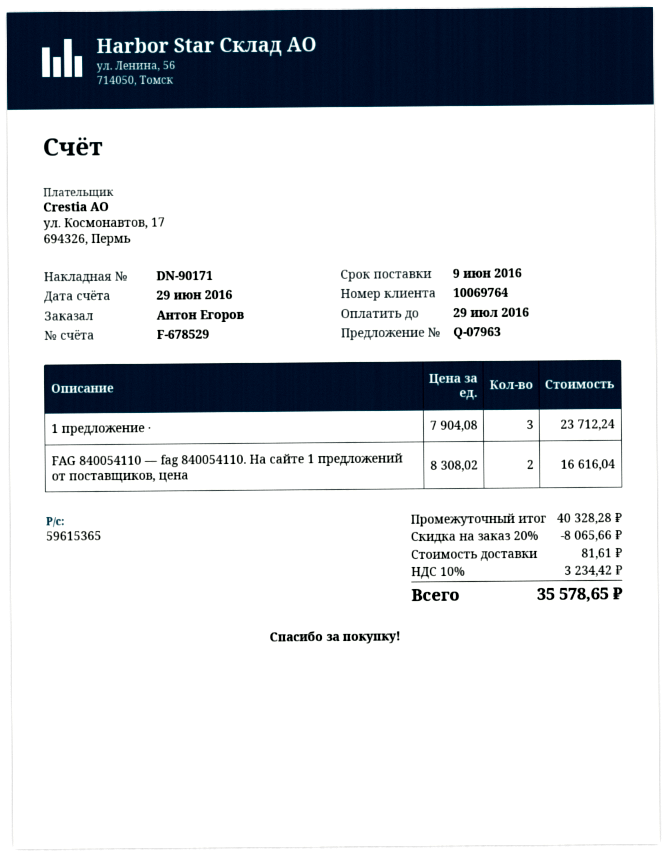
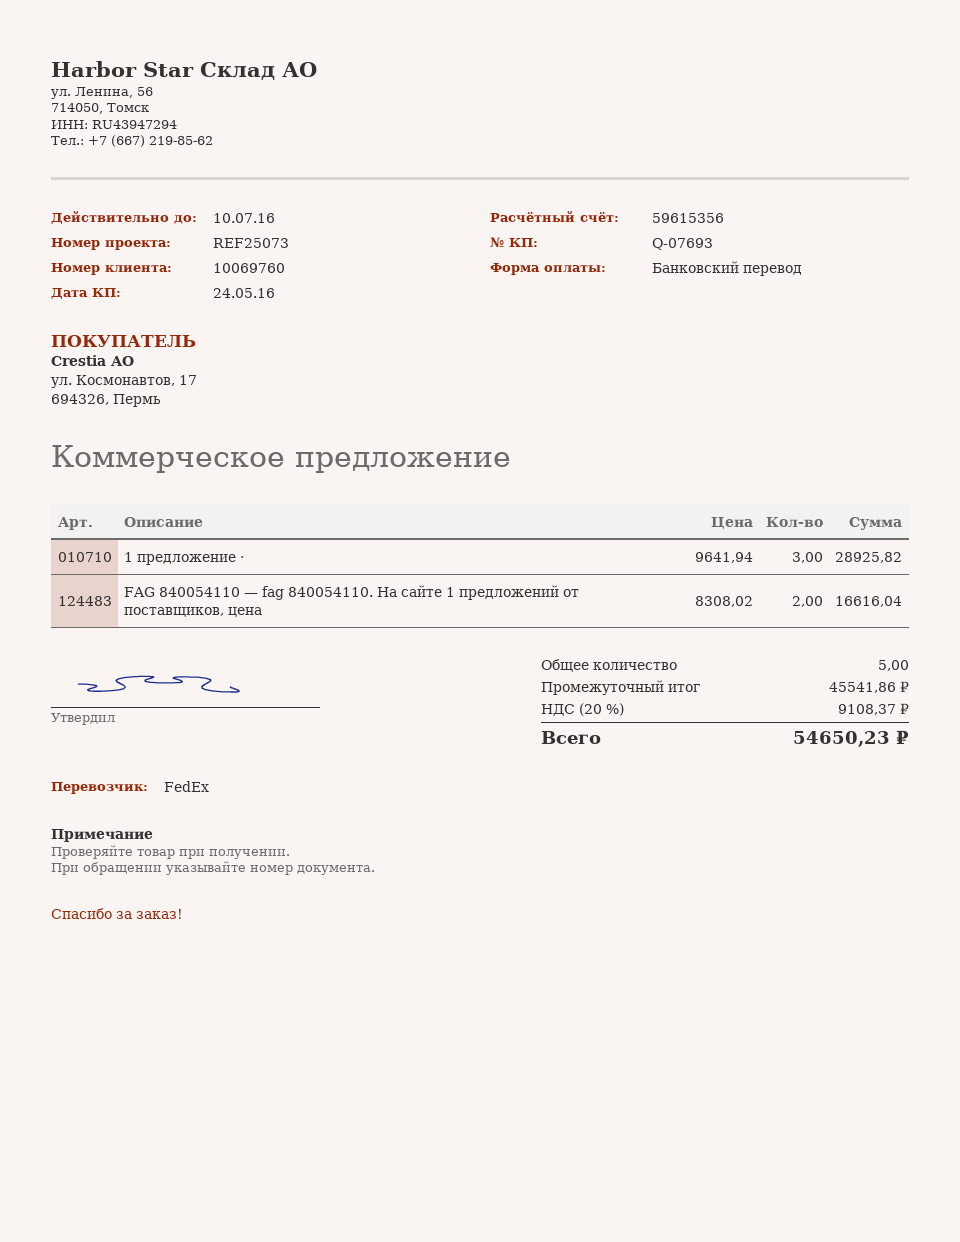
quote number: Q-07963 -> Q-07693
customer number: 10069764 -> 10069760
bank account: 59615365 -> 59615356
1 предложение ·: 3 x 7904.08 = 23712.24 -> 3 x 9641.94 = 28925.82
subtotal: 40328.28 -> 45541.86
discount: 20% = 8065.66 -> none
shipping: 81.61 -> none
tax: 10% = 3234.42 -> 20% = 9108.37
total: 35578.65 -> 54650.23

